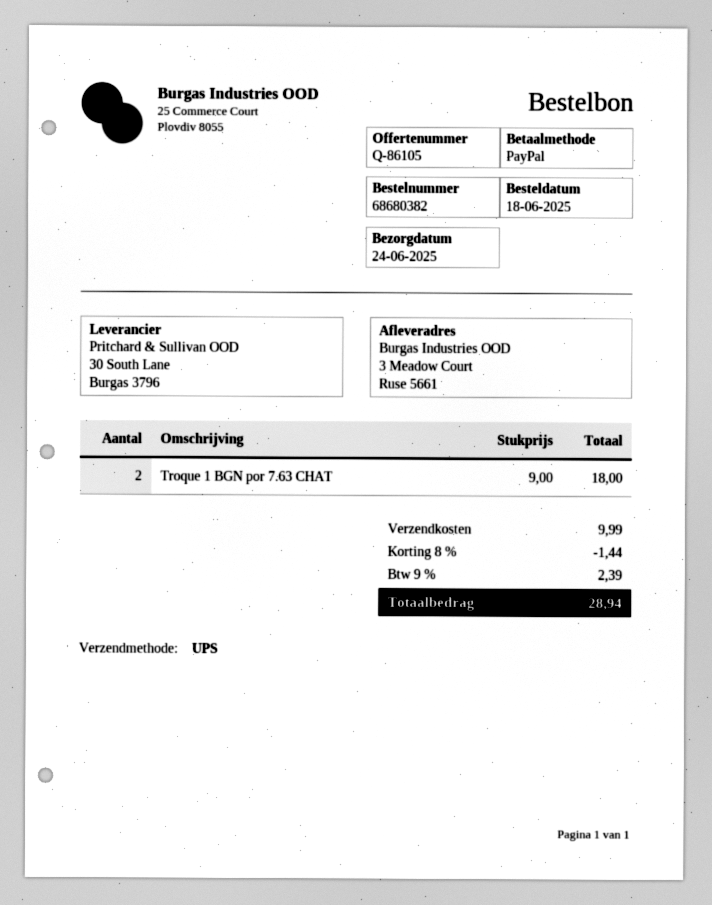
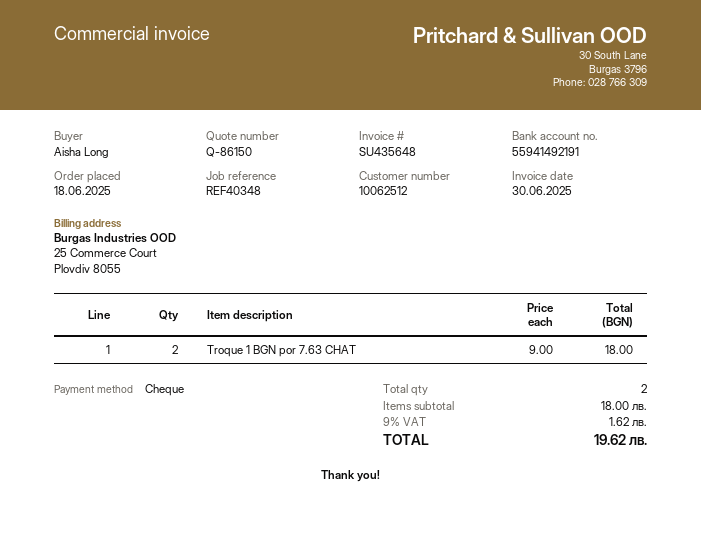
quote number: Q-86105 -> Q-86150
payment method: PayPal -> cheque
discount: 8% = 1.44 -> none
shipping: 9.99 -> none
tax: 9% = 2.39 -> 9% = 1.62
total: 28.94 -> 19.62

